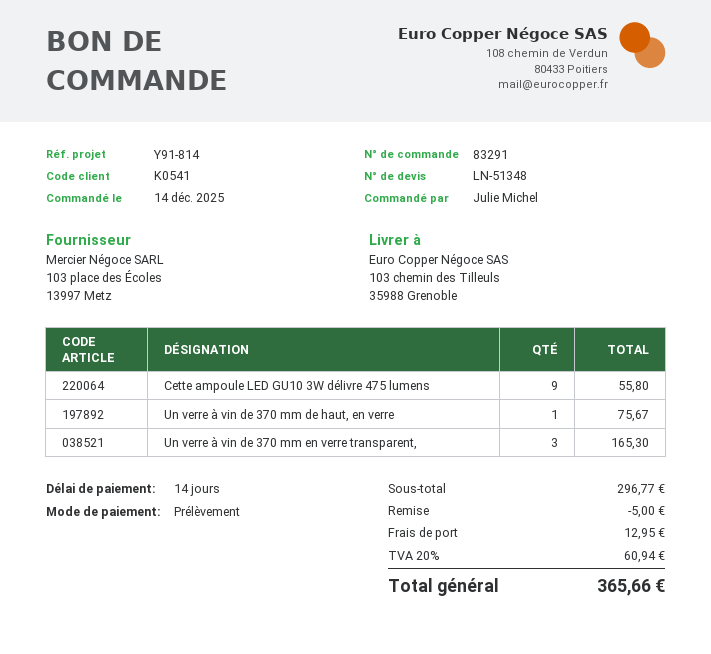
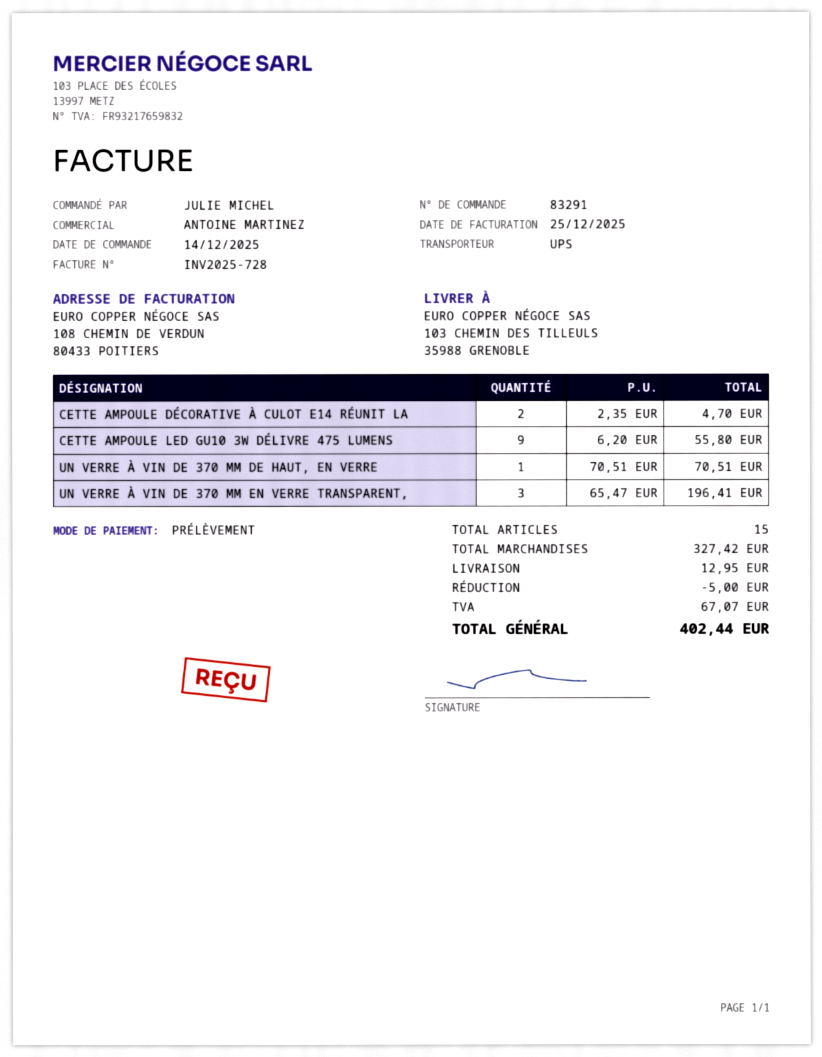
Un verre à vin de 370 mm de haut, en verre: 1 for 75.67 -> 1 for 70.51
Un verre à vin de 370 mm en verre transparent,: 3 for 165.30 -> 3 for 196.41
CETTE AMPOULE DÉCORATIVE À CULOT E14 RÉUNIT LA: none -> 2 for 4.70
subtotal: 296.77 -> 327.42
tax: 60.94 -> 67.07
total: 365.66 -> 402.44

